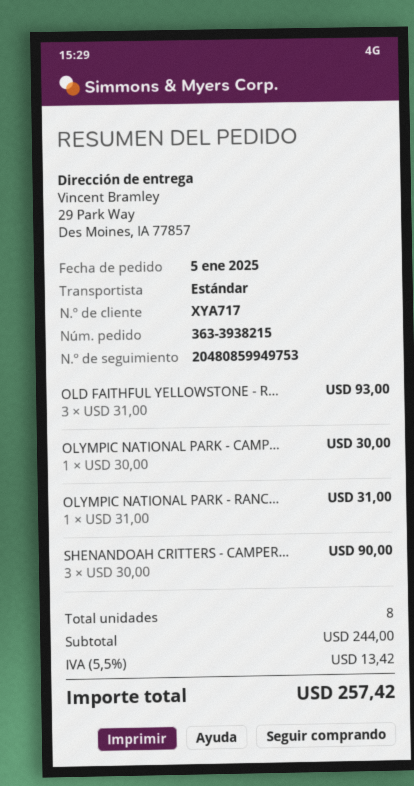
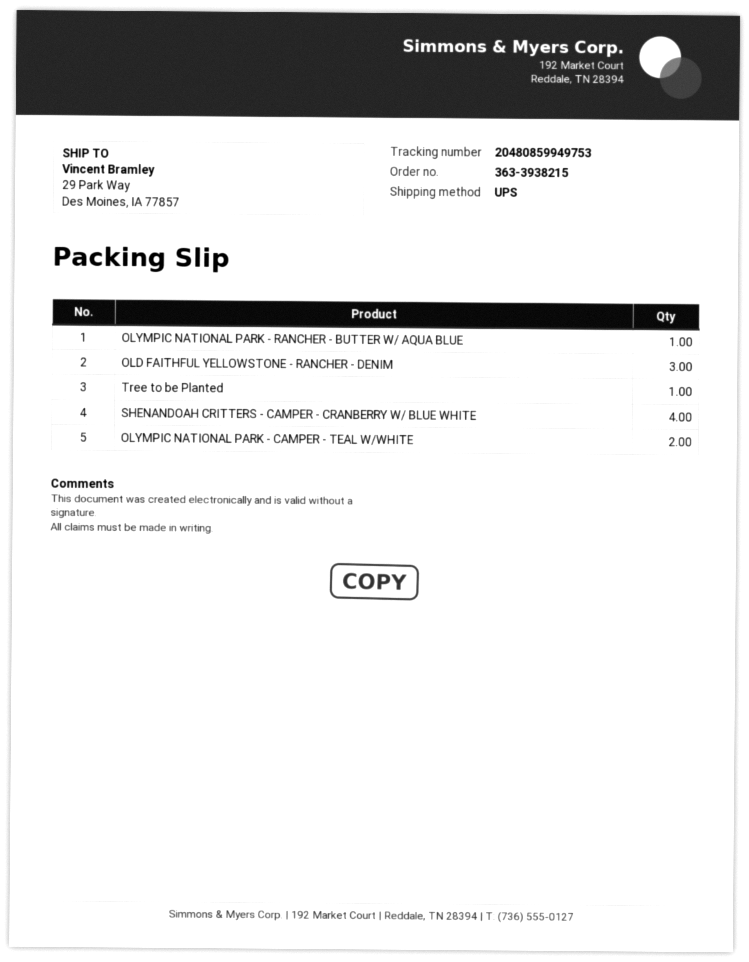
shipping method: standard -> UPS
OLYMPIC NATIONAL PARK - CAMP...: 1 -> 2
SHENANDOAH CRITTERS - CAMPER...: 3 -> 4
Tree to be Planted: none -> 1

